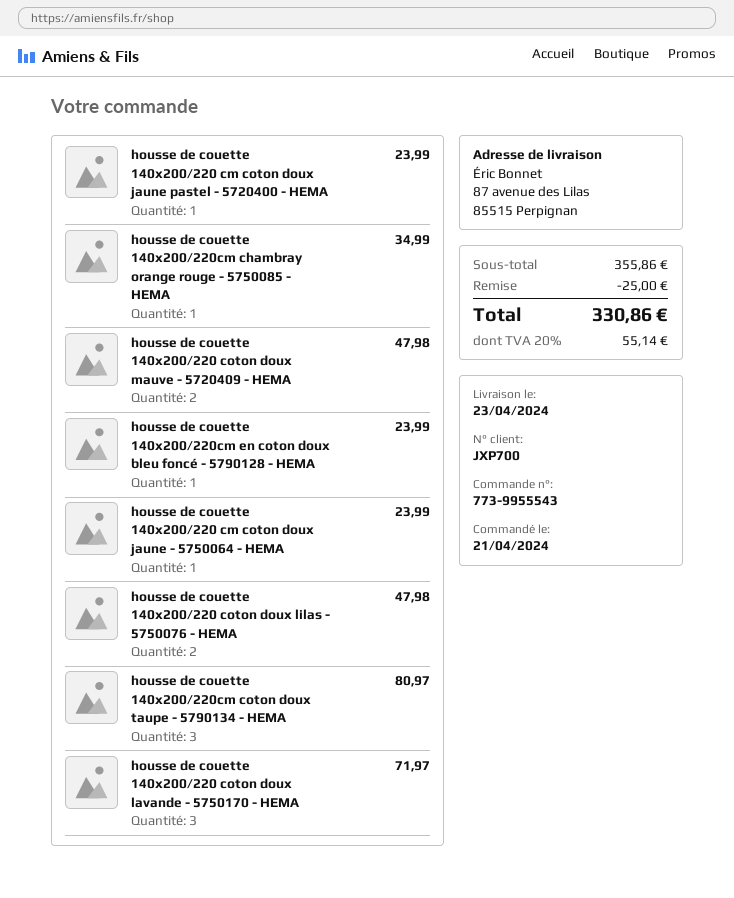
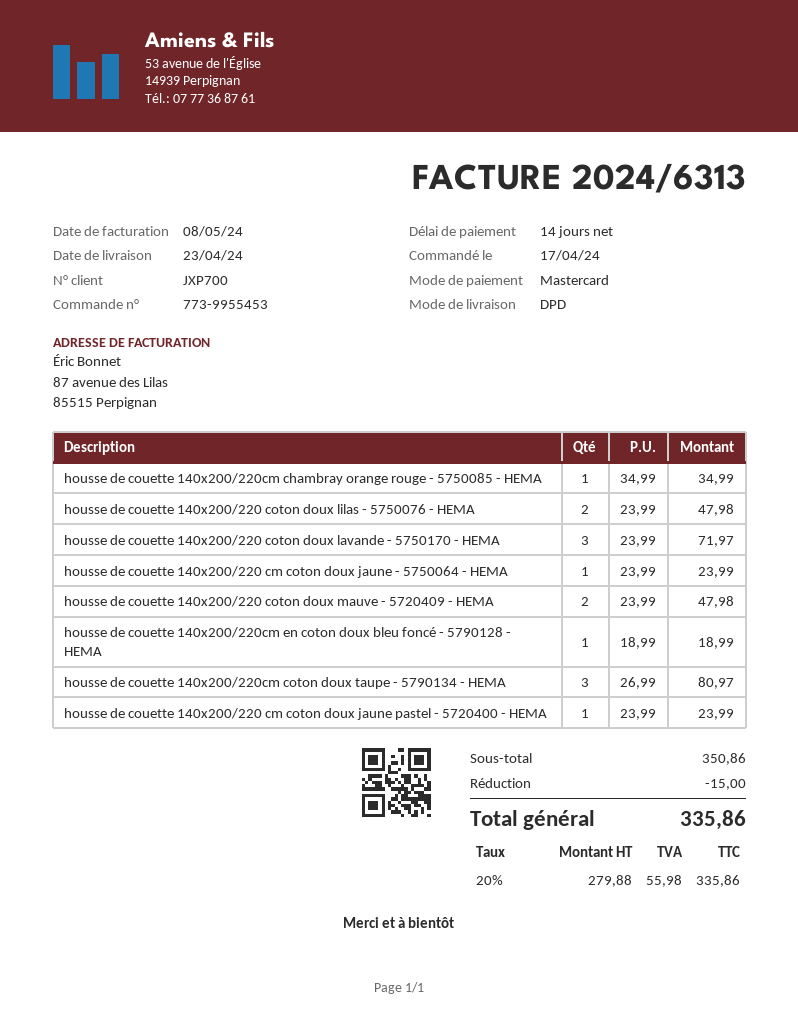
order number: 773-9955543 -> 773-9955453
order date: 2024-04-21 -> 2024-04-17
housse de couette 140x200/220cm en coton doux bleu foncé - 5790128 - HEMA: 1 for 23.99 -> 1 for 18.99
subtotal: 355.86 -> 350.86
discount: 25.00 -> 15.00
tax: 20% = 55.14 -> 20% = 55.98
total: 330.86 -> 335.86

